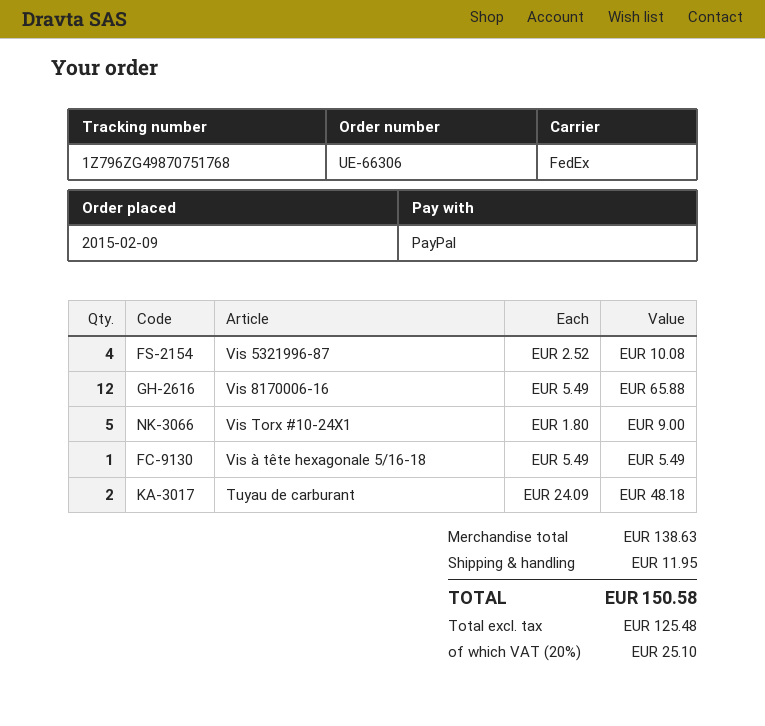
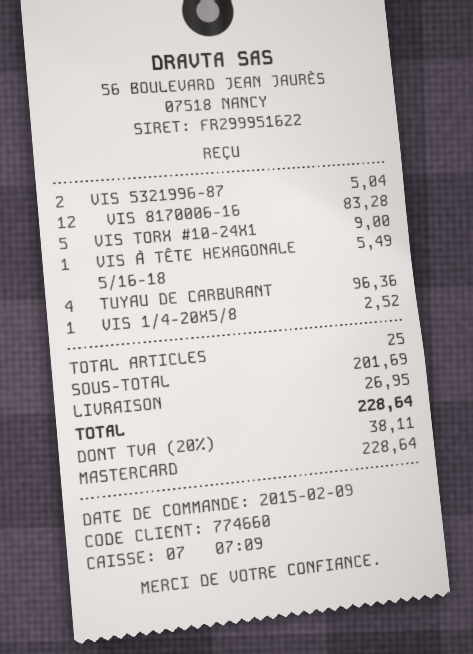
payment method: PayPal -> Mastercard
Vis 5321996-87: 4 for 10.08 -> 2 for 5.04
Vis 8170006-16: 12 for 65.88 -> 12 for 83.28
Tuyau de carburant: 2 for 48.18 -> 4 for 96.36
VIS 1/4-20X5/8: none -> 1 for 2.52
subtotal: 138.63 -> 201.69
shipping: 11.95 -> 26.95
tax: 20% = 25.10 -> 20% = 38.11
total: 150.58 -> 228.64

